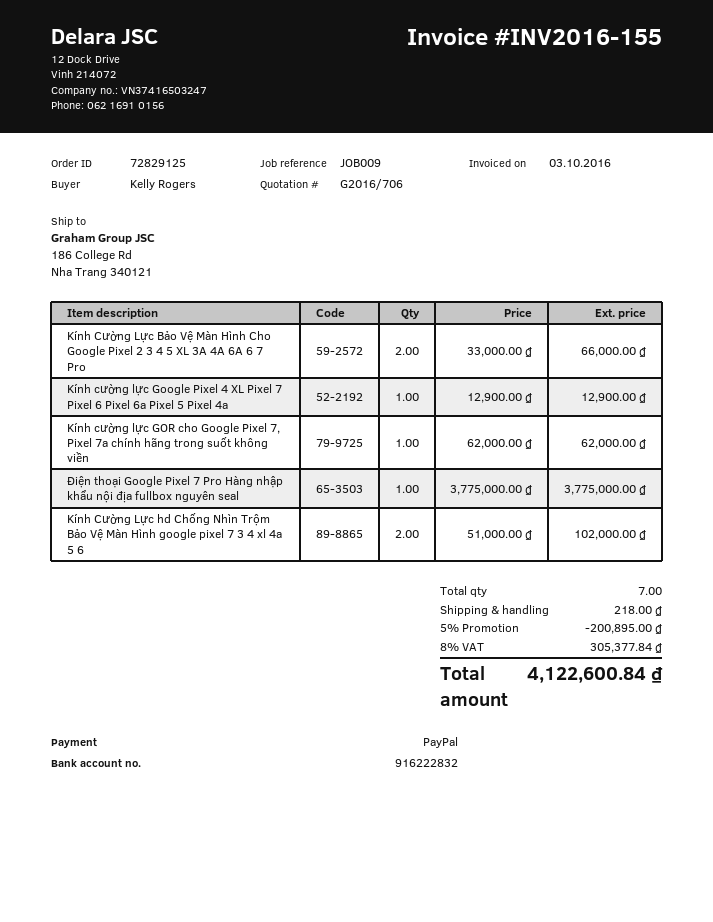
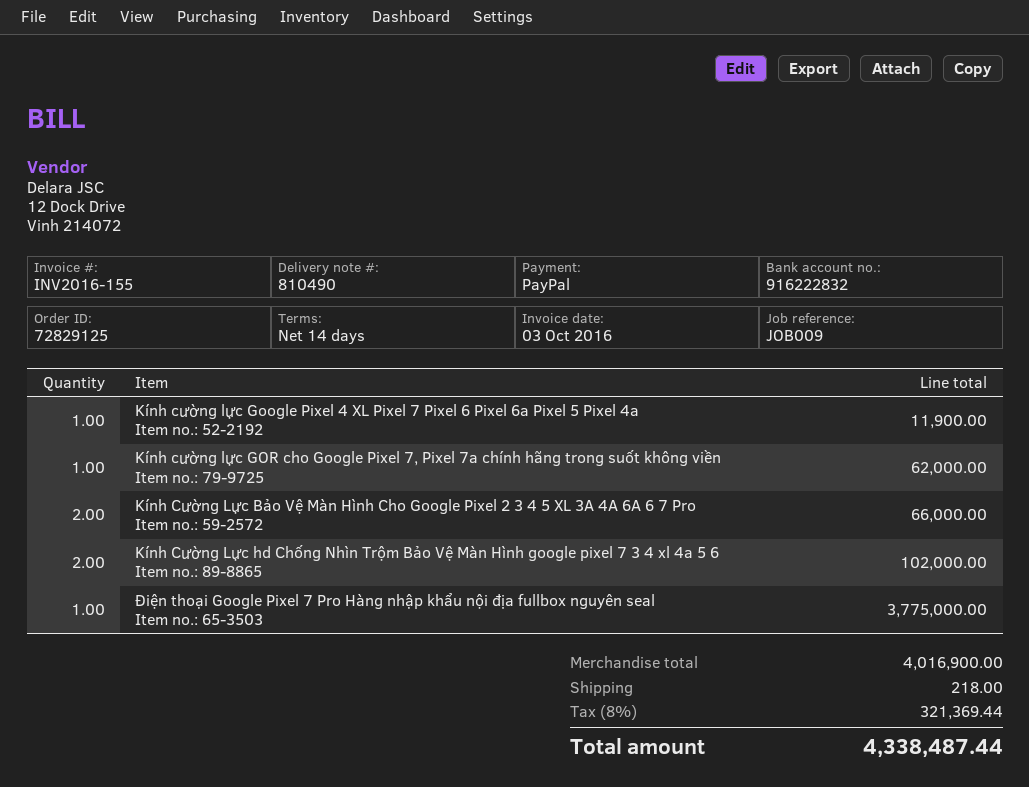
Kính cường lực Google Pixel 4 XL Pixel 7 Pixel 6 Pixel 6a Pixel 5 Pixel 4a: 1 for 12900.00 -> 1 for 11900.00
discount: 5% = 200895.00 -> none
tax: 8% = 305377.84 -> 8% = 321369.44
total: 4122600.84 -> 4338487.44

